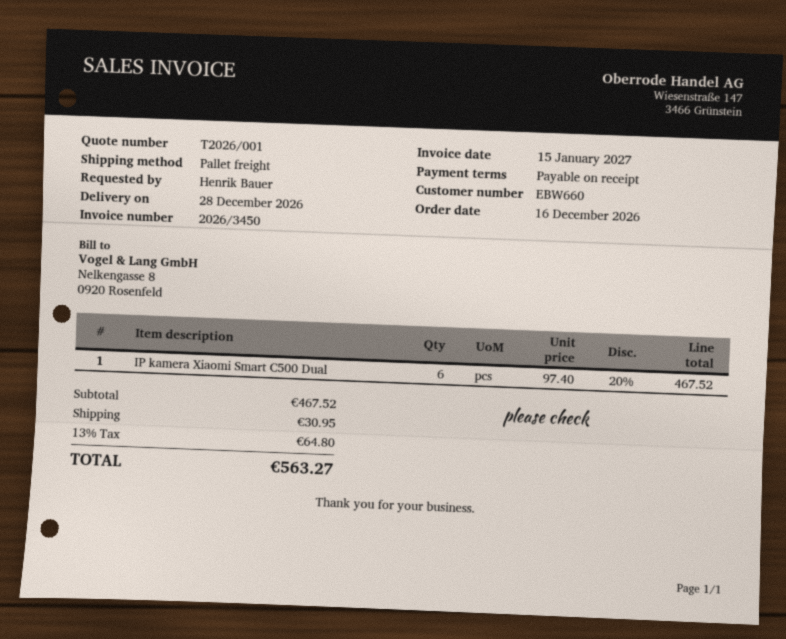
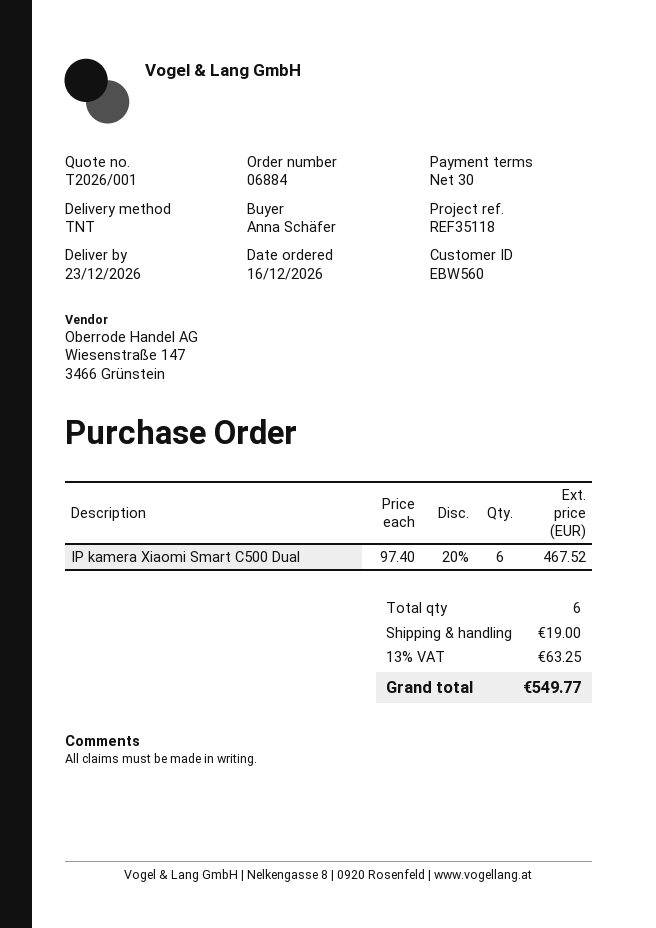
delivery date: 2026-12-28 -> 2026-12-23
payment terms: on receipt -> 30 days
customer number: EBW660 -> EBW560
ordered by: Henrik Bauer -> Anna Schäfer
shipping method: pallet freight -> TNT
shipping: 30.95 -> 19.00
tax: 13% = 64.80 -> 13% = 63.25
total: 563.27 -> 549.77

